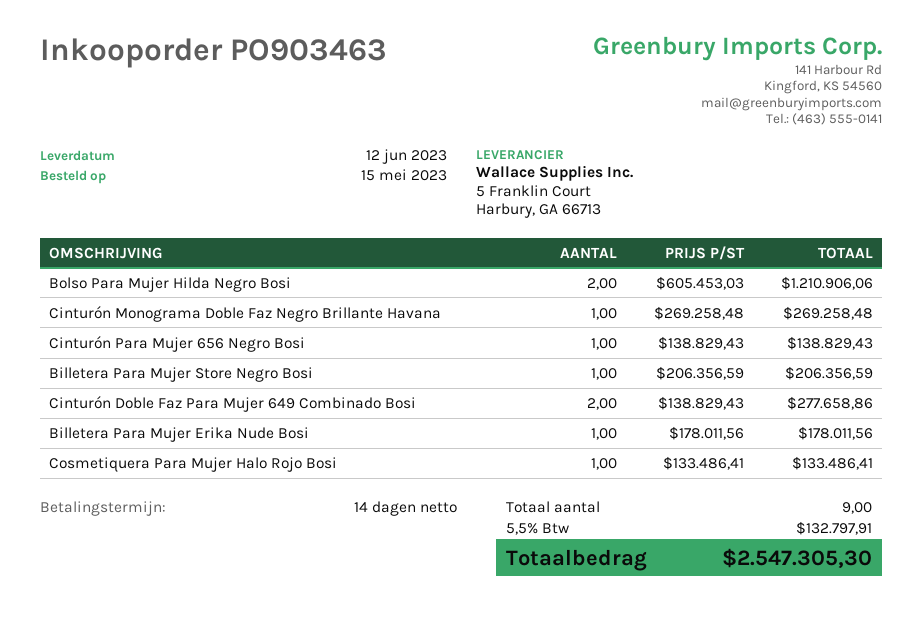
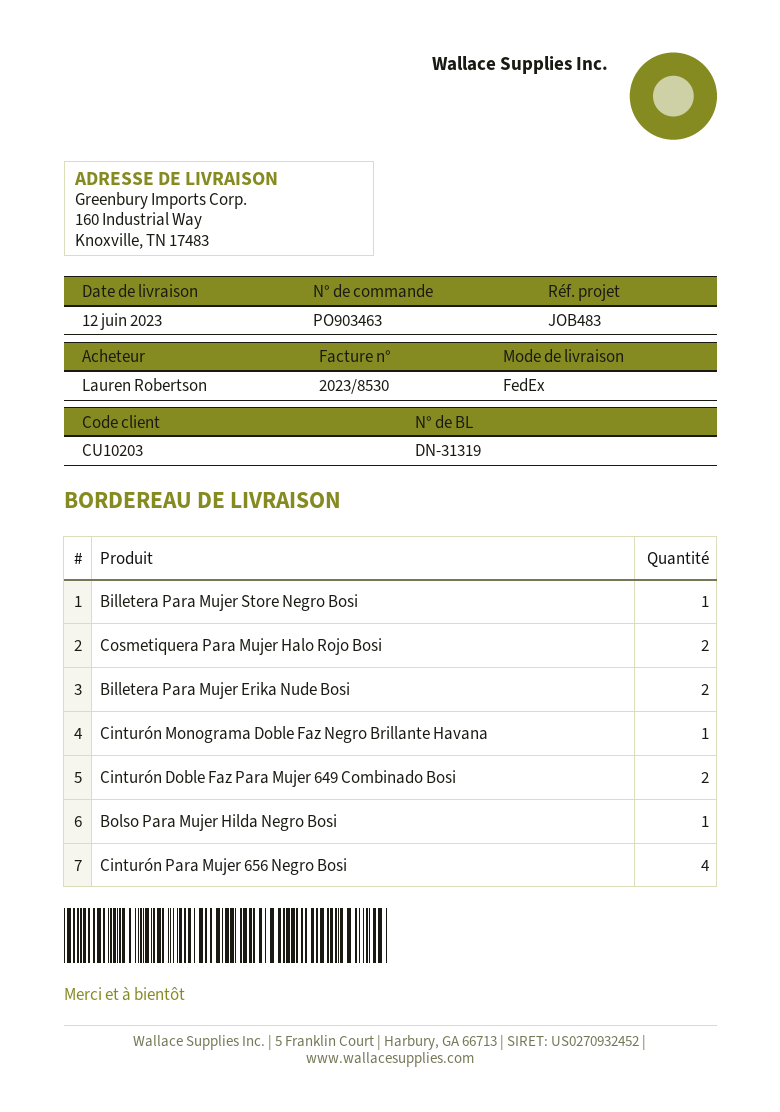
Bolso Para Mujer Hilda Negro Bosi: 2 -> 1
Cinturón Para Mujer 656 Negro Bosi: 1 -> 4
Billetera Para Mujer Erika Nude Bosi: 1 -> 2
Cosmetiquera Para Mujer Halo Rojo Bosi: 1 -> 2

